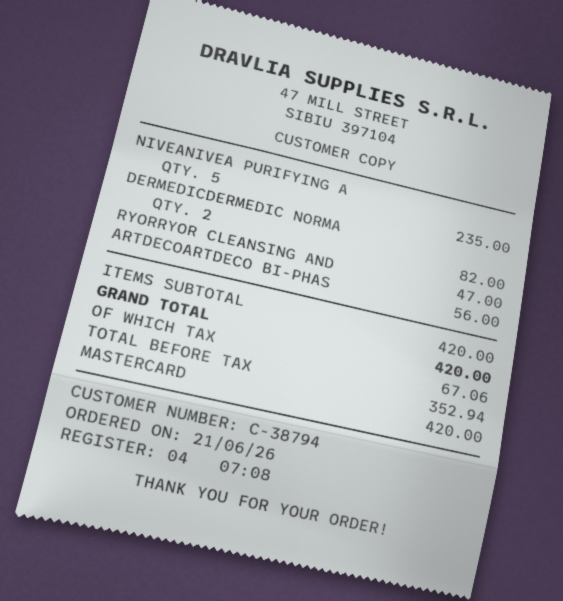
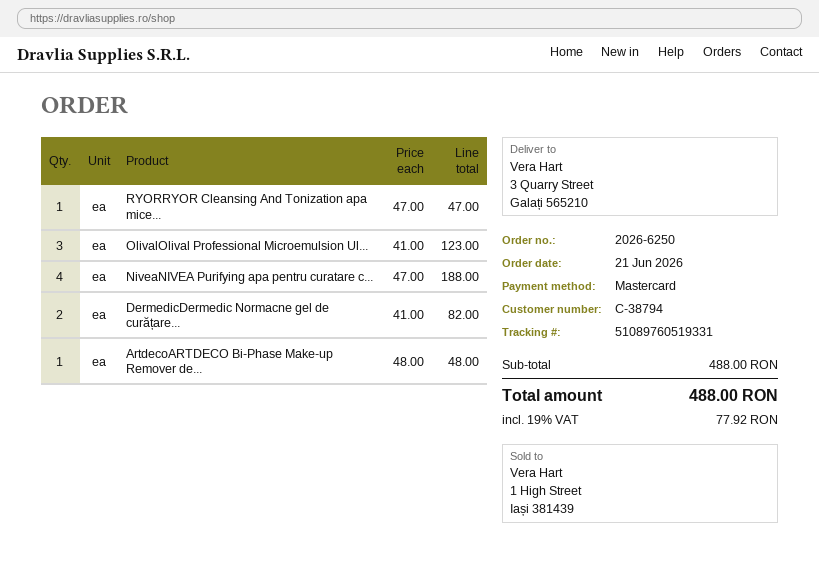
NIVEANIVEA PURIFYING A: 5 for 235.00 -> 4 for 188.00
ARTDECOARTDECO BI-PHAS: 1 for 56.00 -> 1 for 48.00
OlivalOlival Professional Microemulsion Ul...: none -> 3 for 123.00
subtotal: 420.00 -> 488.00
tax: 67.06 -> 77.92
total: 420.00 -> 488.00

